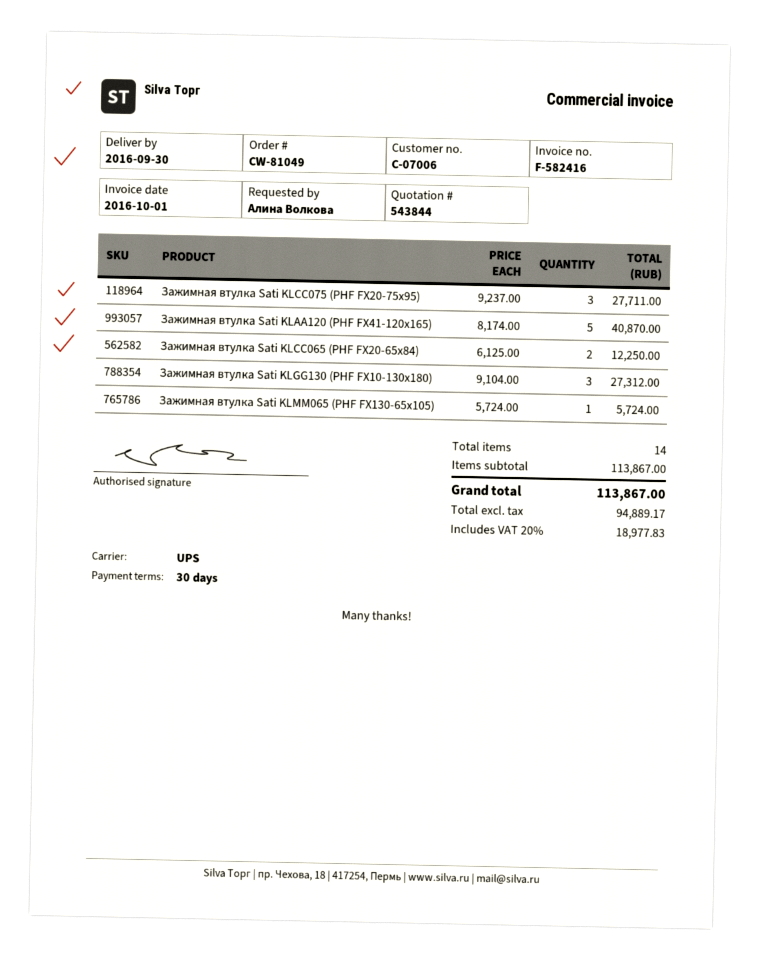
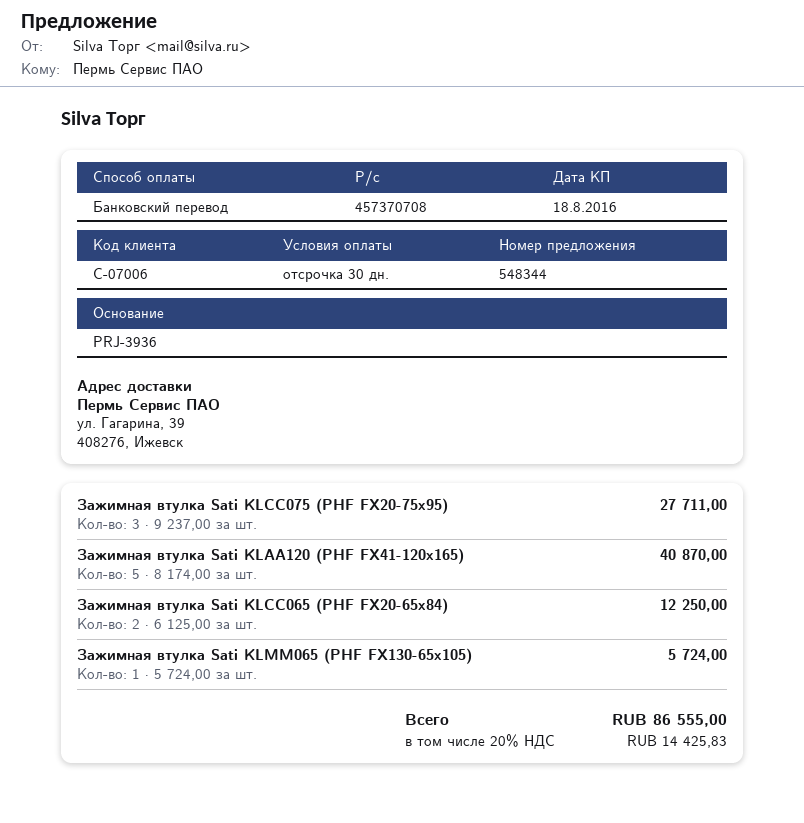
quote number: 543844 -> 548344
Зажимная втулка Sati KLGG130 (PHF FX10-130x180): 3 x 9104.00 = 27312.00 -> none
tax: 20% = 18977.83 -> 20% = 14425.83
total: 113867.00 -> 86555.00

